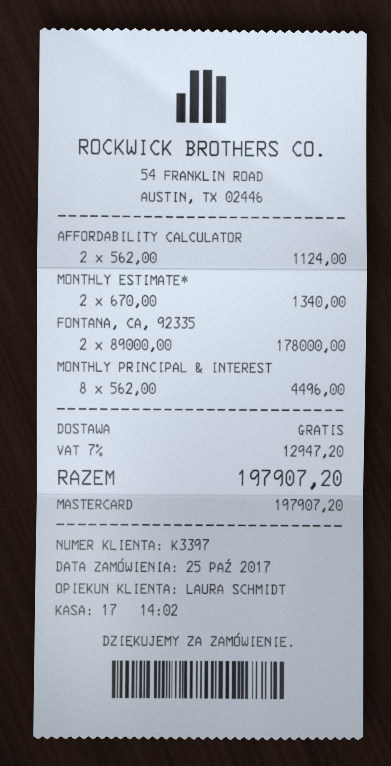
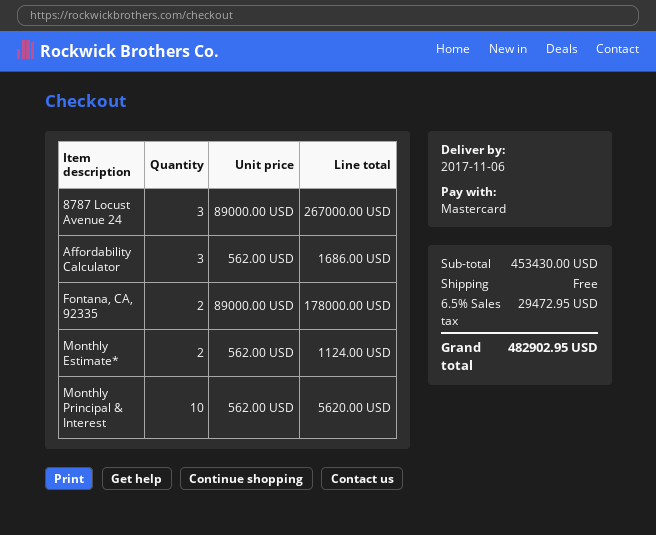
AFFORDABILITY CALCULATOR: 2 x 562.00 = 1124.00 -> 3 x 562.00 = 1686.00
MONTHLY ESTIMATE*: 2 x 670.00 = 1340.00 -> 2 x 562.00 = 1124.00
MONTHLY PRINCIPAL & INTEREST: 8 x 562.00 = 4496.00 -> 10 x 562.00 = 5620.00
8787 Locust Avenue 24: none -> 3 x 89000.00 = 267000.00
tax: 7% = 12947.20 -> 6.5% = 29472.95
total: 197907.20 -> 482902.95

